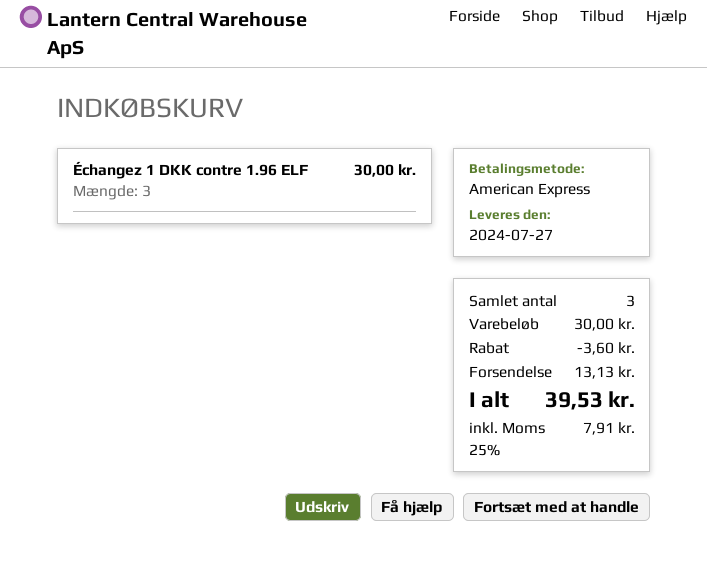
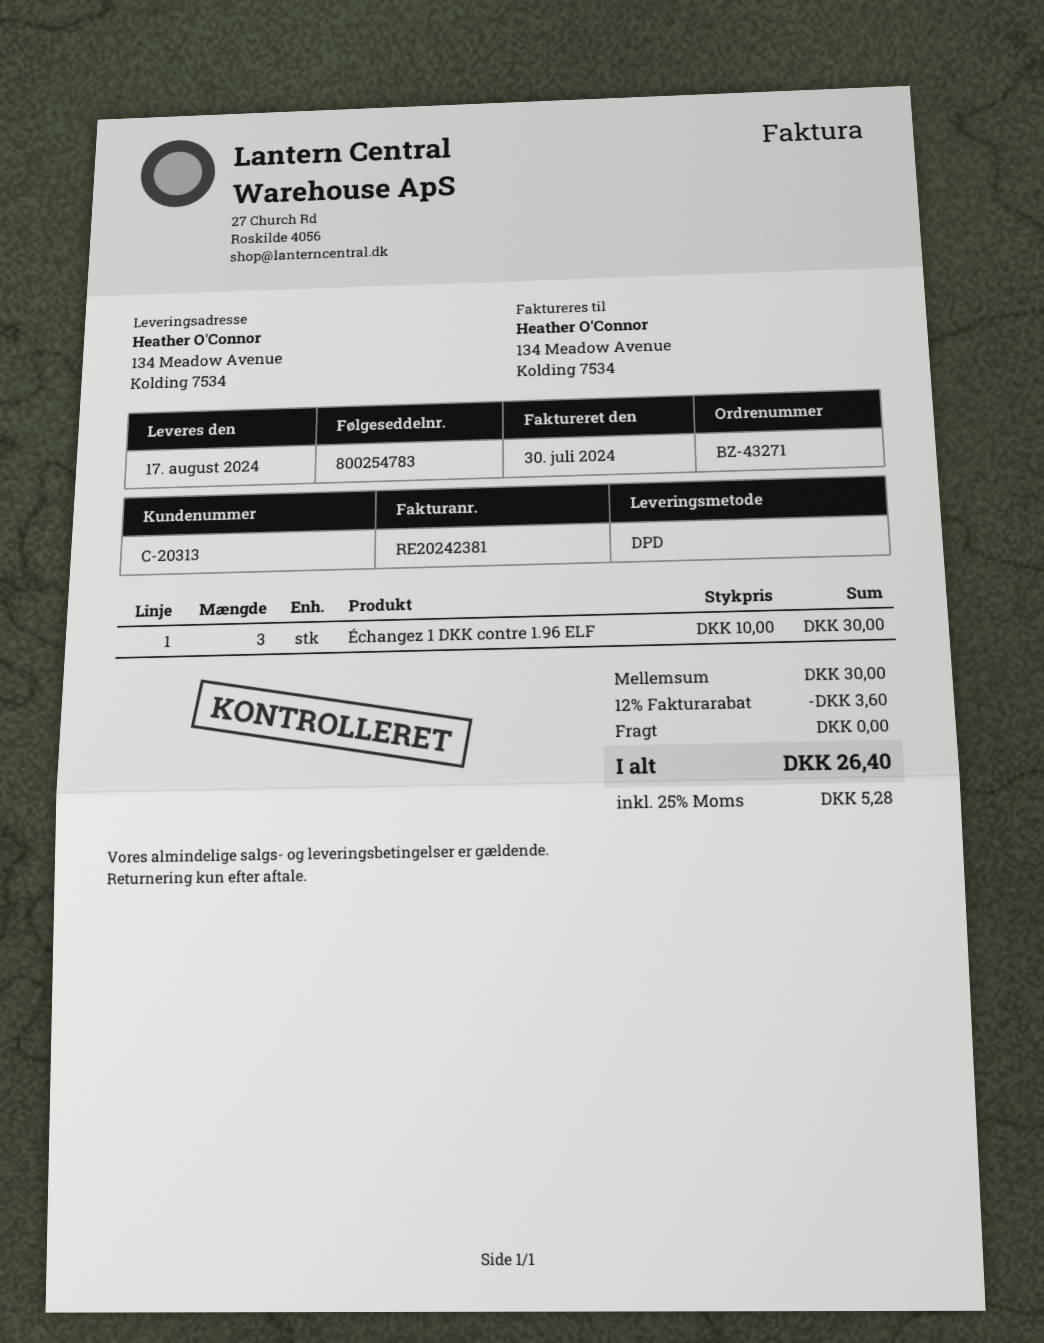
delivery date: 2024-07-27 -> 2024-08-17
shipping: 13.13 -> 0.00
tax: 25% = 7.91 -> 25% = 5.28
total: 39.53 -> 26.40

